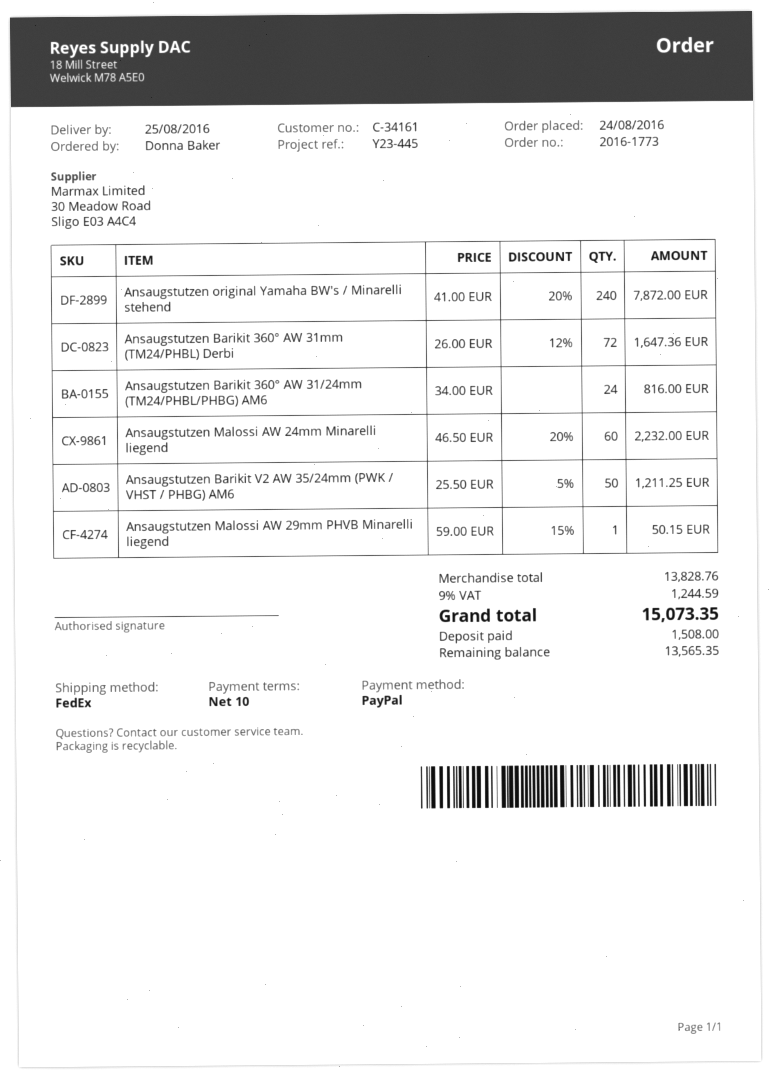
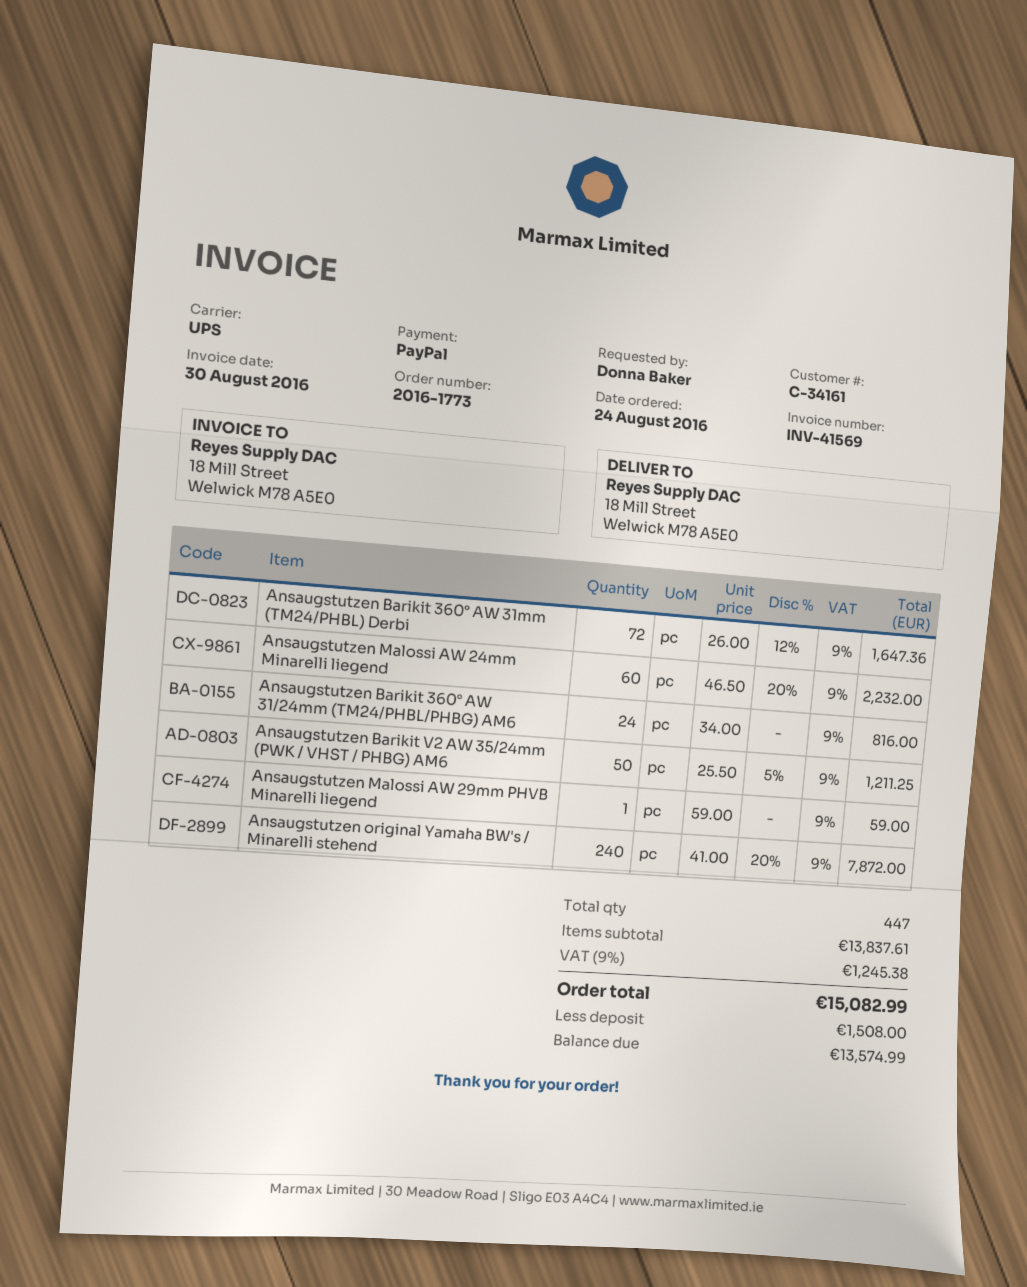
shipping method: FedEx -> UPS
Ansaugstutzen Malossi AW 29mm PHVB Minarelli liegend: 1 x 59.00 - 15% = 50.15 -> 1 x 59.00 = 59.00
subtotal: 13828.76 -> 13837.61
tax: 9% = 1244.59 -> 9% = 1245.38
total: 15073.35 -> 15082.99
balance: 13565.35 -> 13574.99

